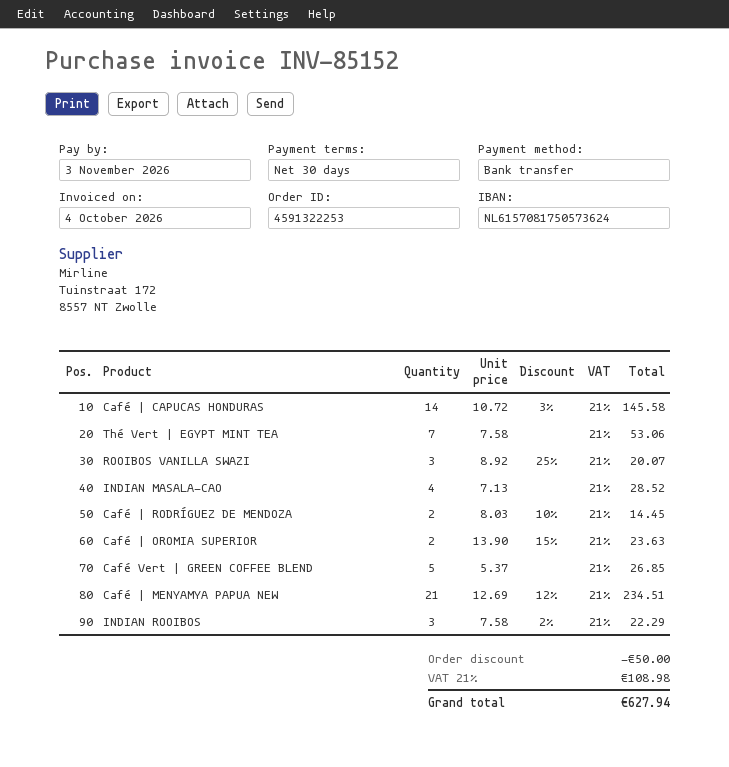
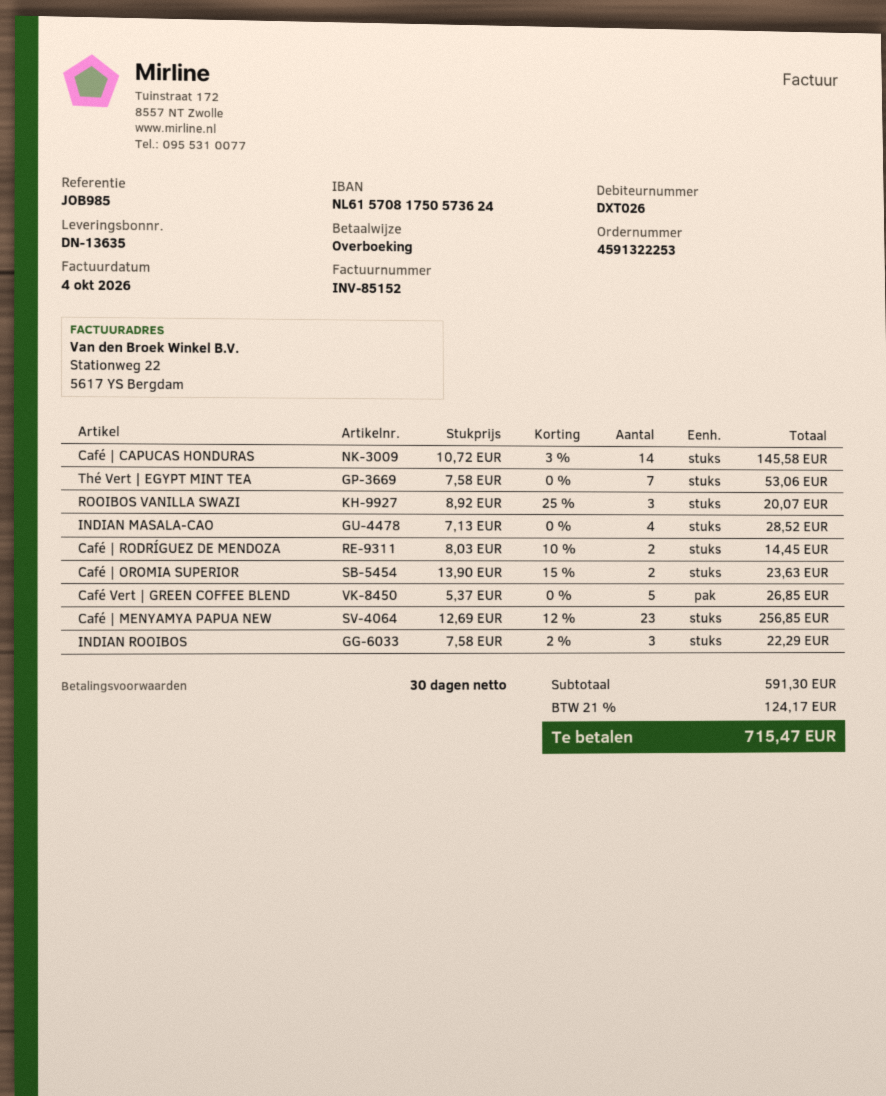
Café | MENYAMYA PAPUA NEW: 21 x 12.69 - 12% = 234.51 -> 23 x 12.69 - 12% = 256.85
discount: 50.00 -> none
tax: 21% = 108.98 -> 21% = 124.17
total: 627.94 -> 715.47

